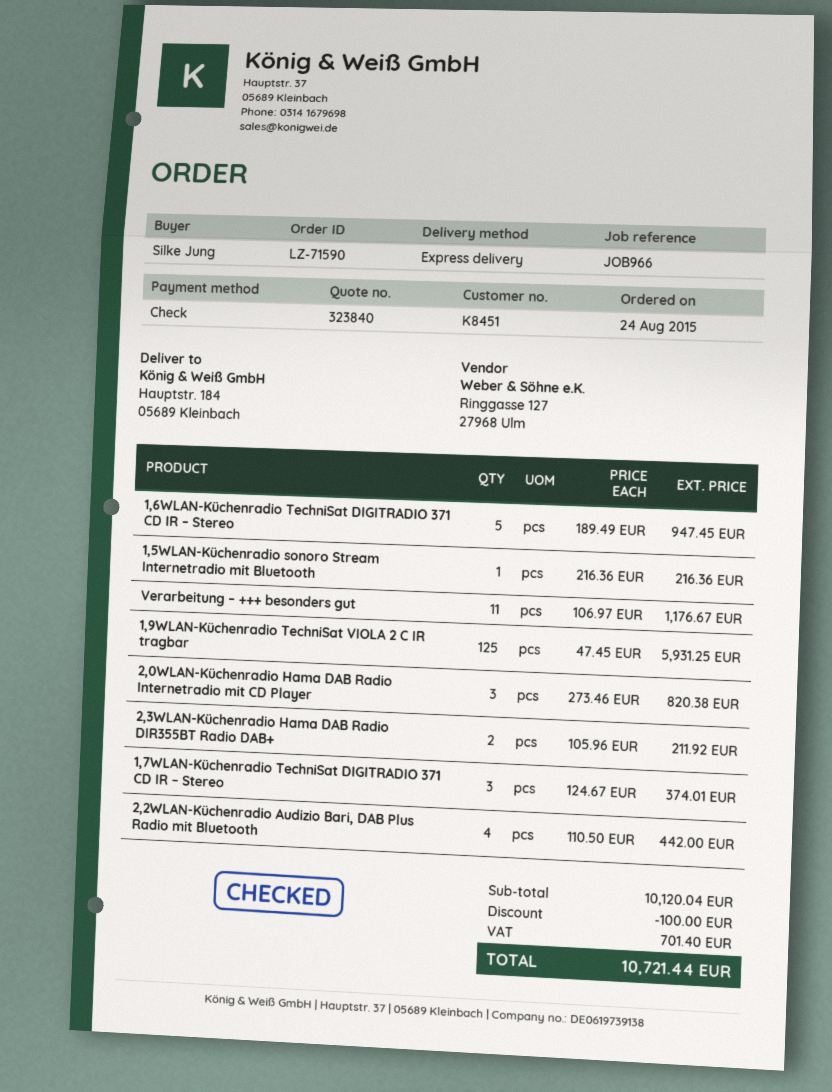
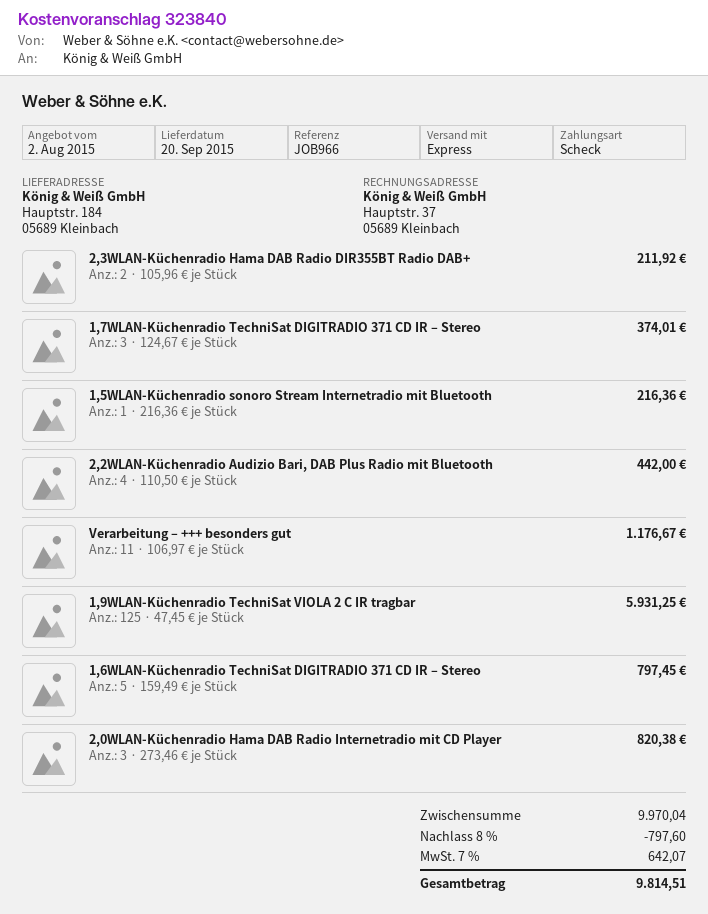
1,6WLAN-Küchenradio TechniSat DIGITRADIO 371 CD IR – Stereo: 5 x 189.49 = 947.45 -> 5 x 159.49 = 797.45
subtotal: 10120.04 -> 9970.04
discount: 100.00 -> 797.60
tax: 701.40 -> 642.07
total: 10721.44 -> 9814.51

